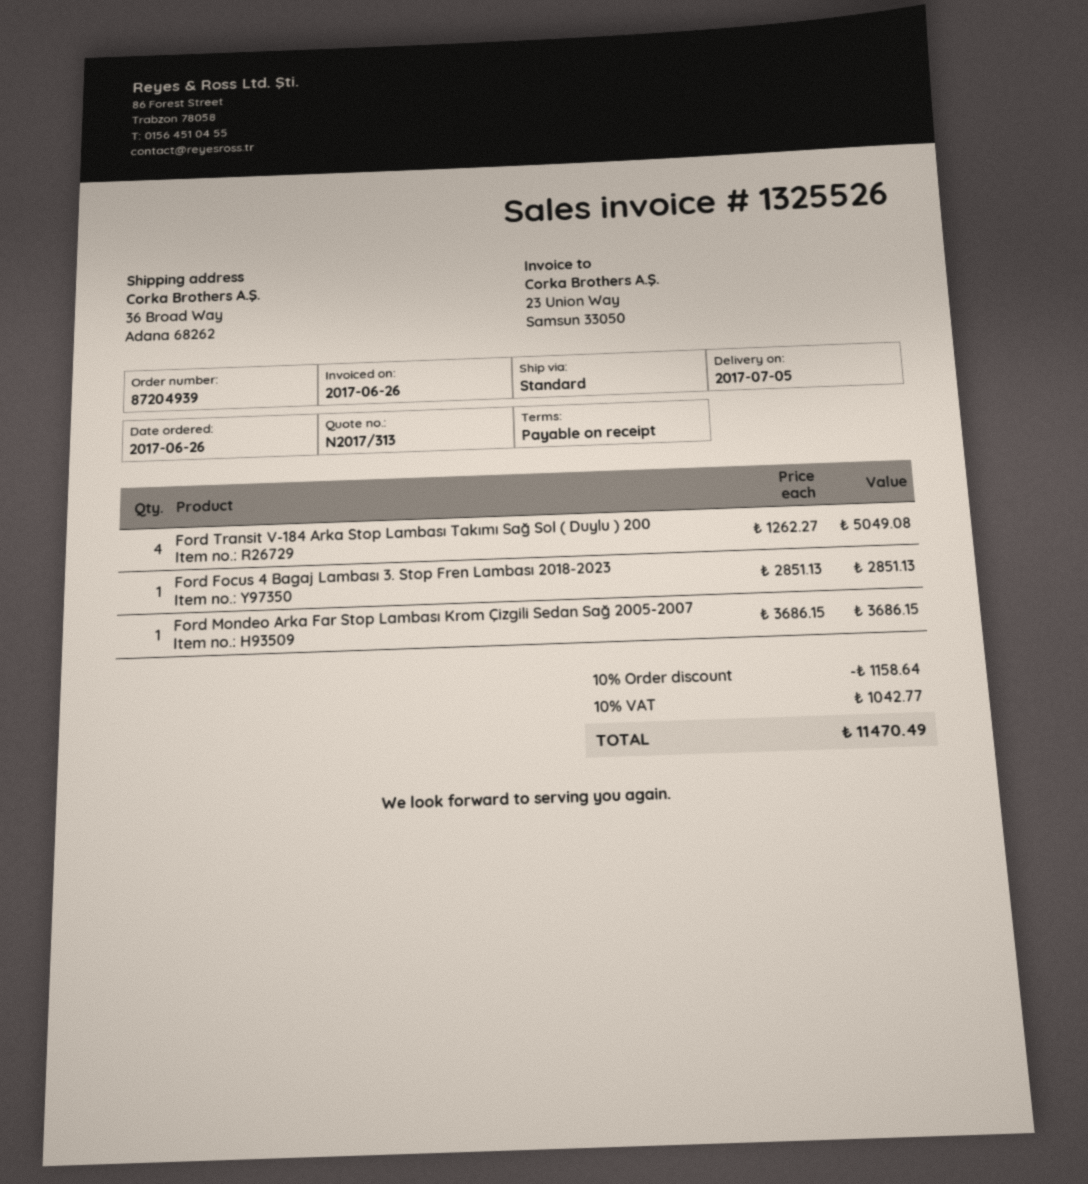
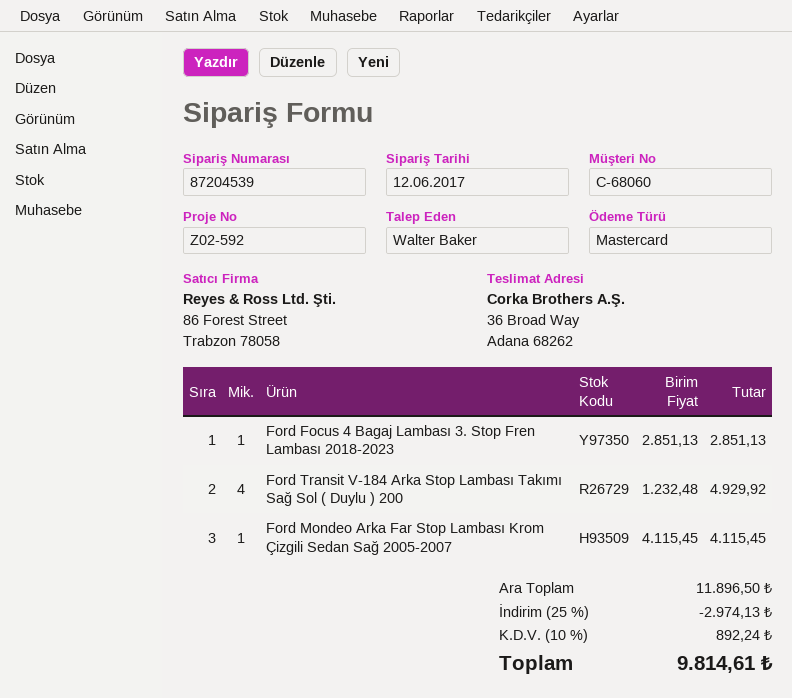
order number: 87204939 -> 87204539
order date: 2017-06-26 -> 2017-06-12
Ford Transit V-184 Arka Stop Lambası Takımı Sağ Sol ( Duylu ) 200: 4 x 1262.27 = 5049.08 -> 4 x 1232.48 = 4929.92
Ford Mondeo Arka Far Stop Lambası Krom Çizgili Sedan Sağ 2005-2007: 1 x 3686.15 = 3686.15 -> 1 x 4115.45 = 4115.45
discount: 10% = 1158.64 -> 25% = 2974.13
tax: 10% = 1042.77 -> 10% = 892.24
total: 11470.49 -> 9814.61

